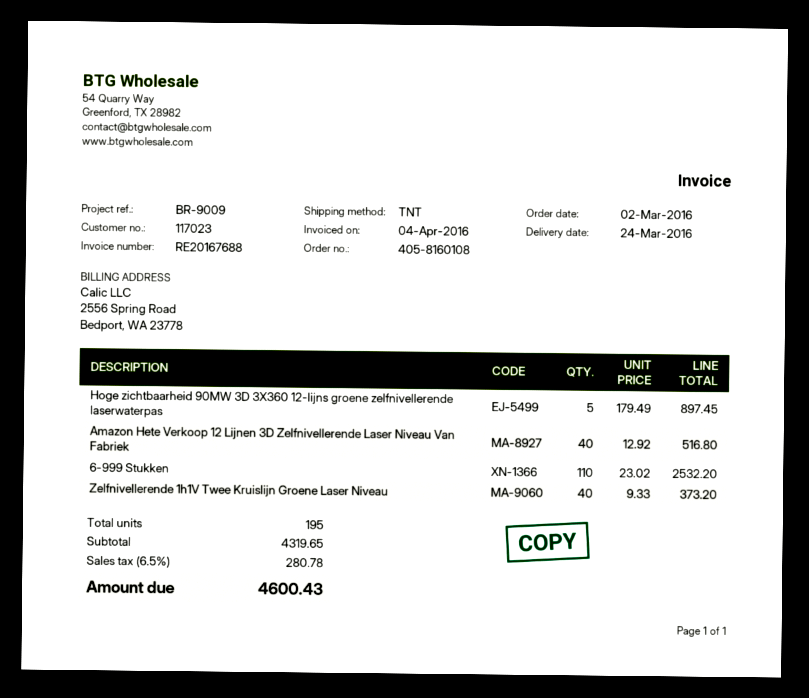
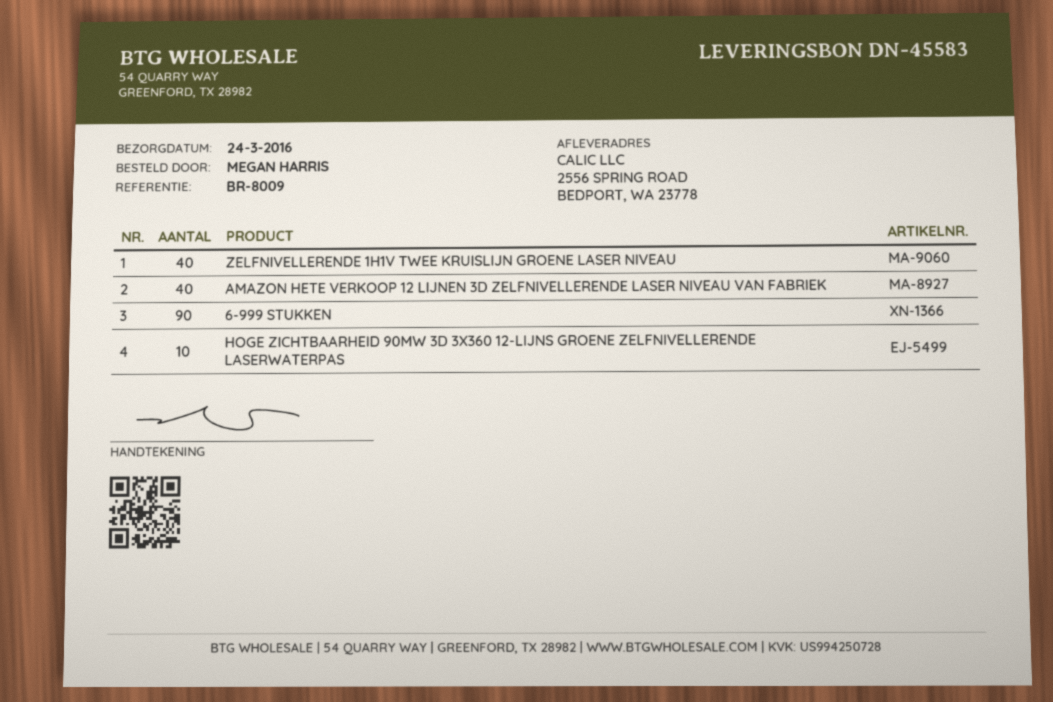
reference: BR-9009 -> BR-8009
Hoge zichtbaarheid 90MW 3D 3X360 12-lijns groene zelfnivellerende laserwaterpas: 5 -> 10
6-999 Stukken: 110 -> 90

